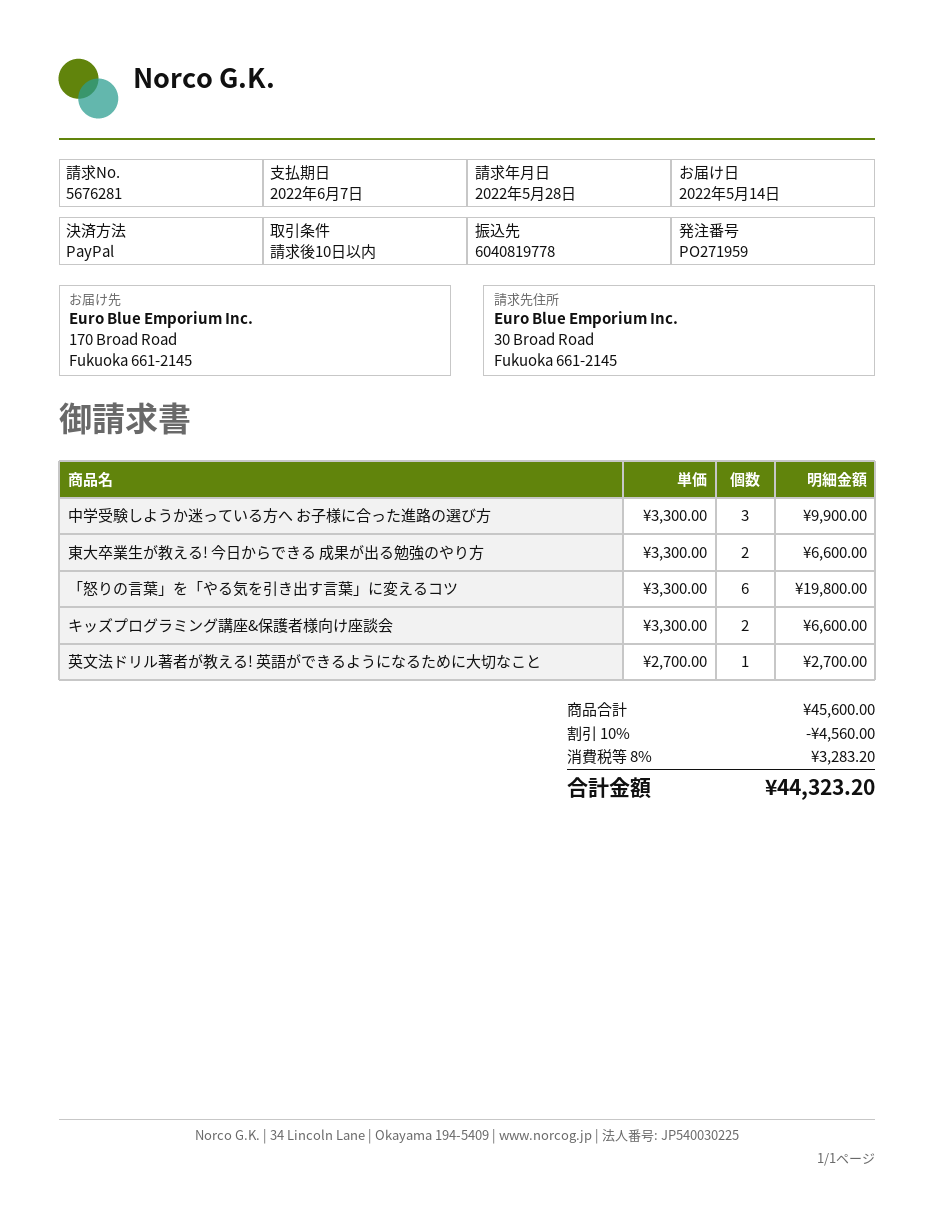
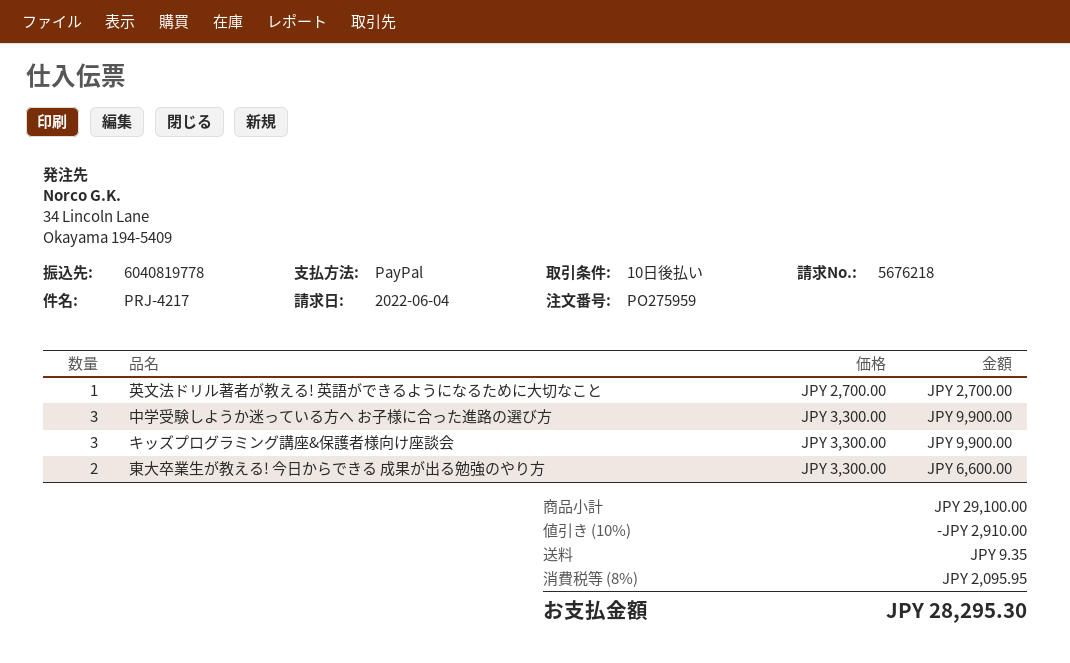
order number: PO271959 -> PO275959
invoice number: 5676281 -> 5676218
invoice date: 2022-05-28 -> 2022-06-04
「怒りの言葉」を「やる気を引き出す言葉」に変えるコツ: 6 x 3300.00 = 19800.00 -> none
キッズプログラミング講座&保護者様向け座談会: 2 x 3300.00 = 6600.00 -> 3 x 3300.00 = 9900.00
subtotal: 45600.00 -> 29100.00
discount: 10% = 4560.00 -> 10% = 2910.00
shipping: none -> 9.35
tax: 8% = 3283.20 -> 8% = 2095.95
total: 44323.20 -> 28295.30

